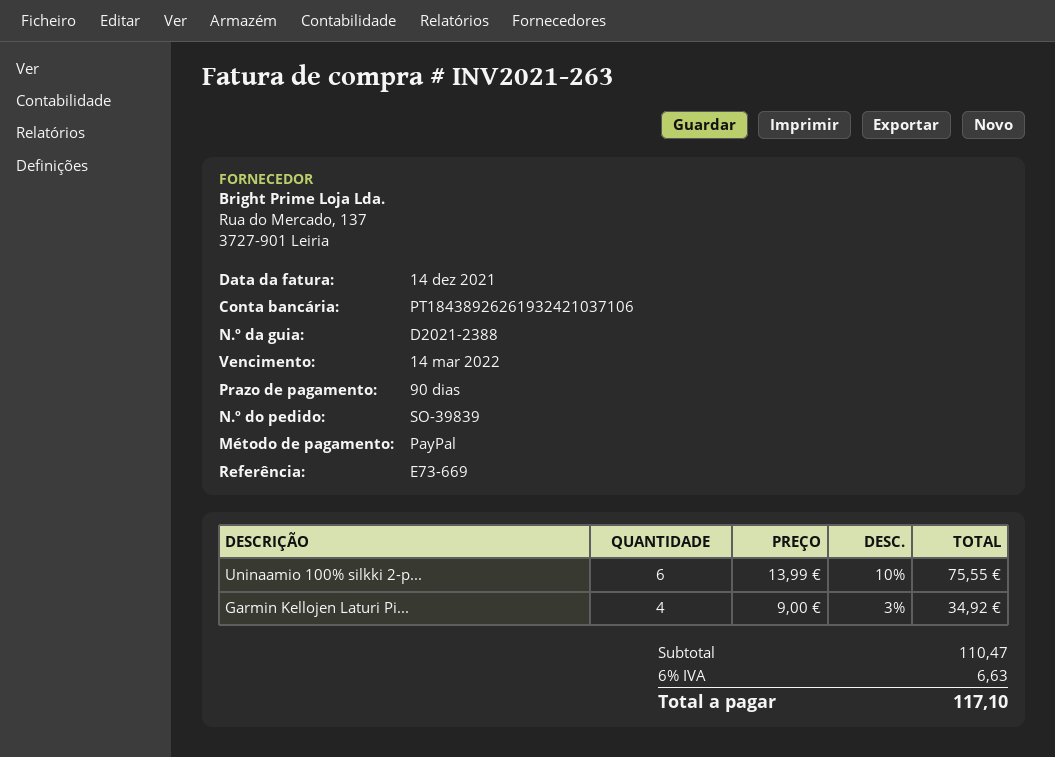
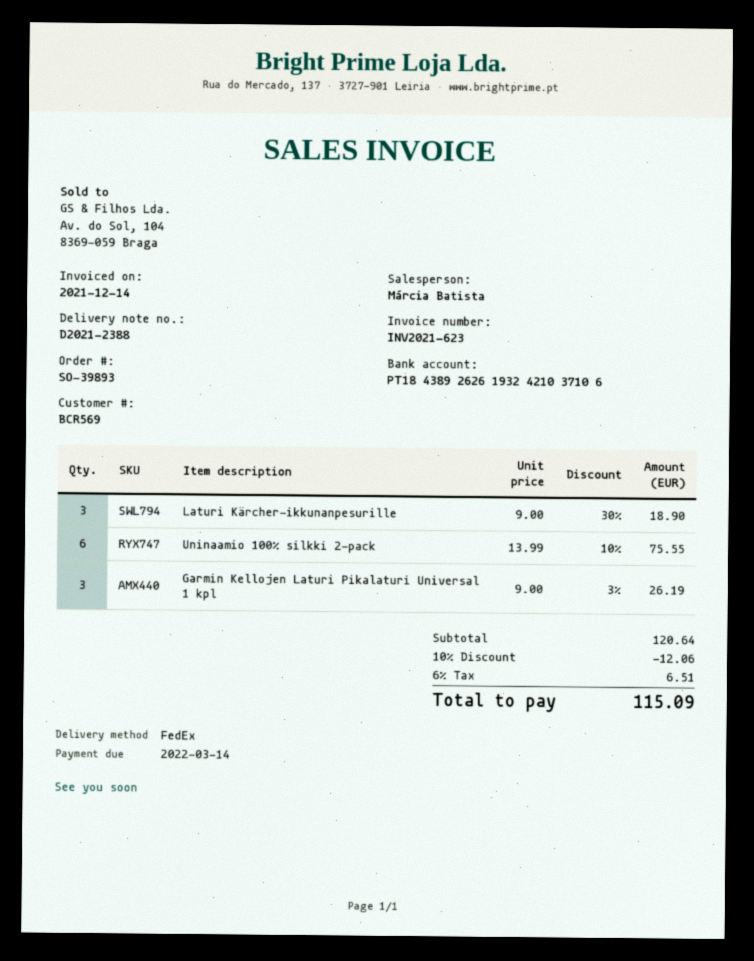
order number: SO-39839 -> SO-39893
invoice number: INV2021-263 -> INV2021-623
Garmin Kellojen Laturi Pi...: 4 x 9.00 - 3% = 34.92 -> 3 x 9.00 - 3% = 26.19
Laturi Kärcher-ikkunanpesurille: none -> 3 x 9.00 - 30% = 18.90
subtotal: 110.47 -> 120.64
discount: none -> 10% = 12.06
tax: 6% = 6.63 -> 6% = 6.51
total: 117.10 -> 115.09

